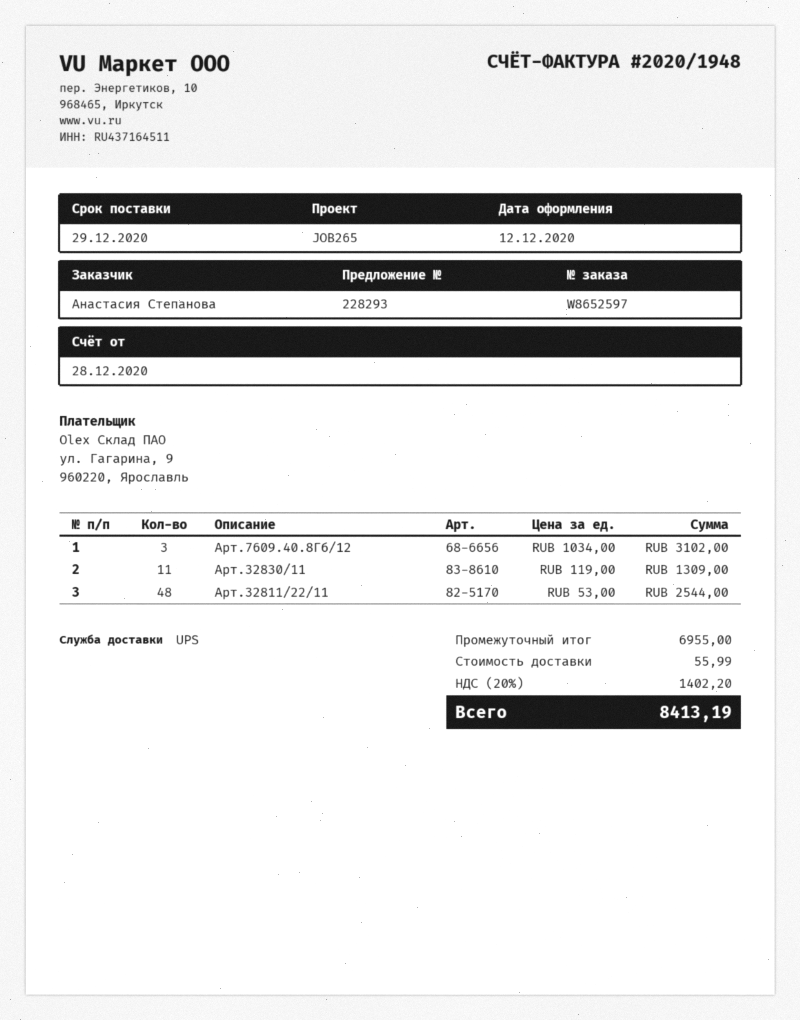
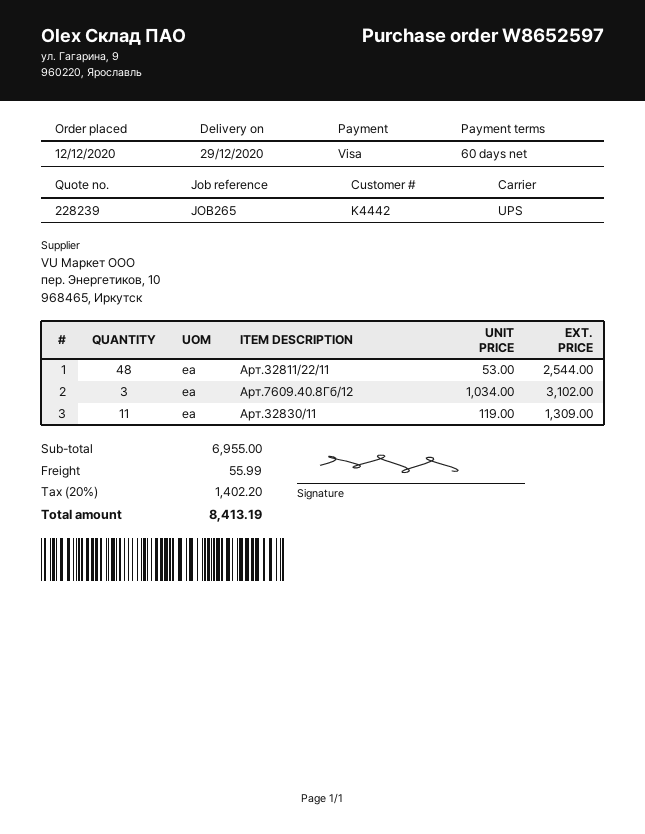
quote number: 228293 -> 228239

